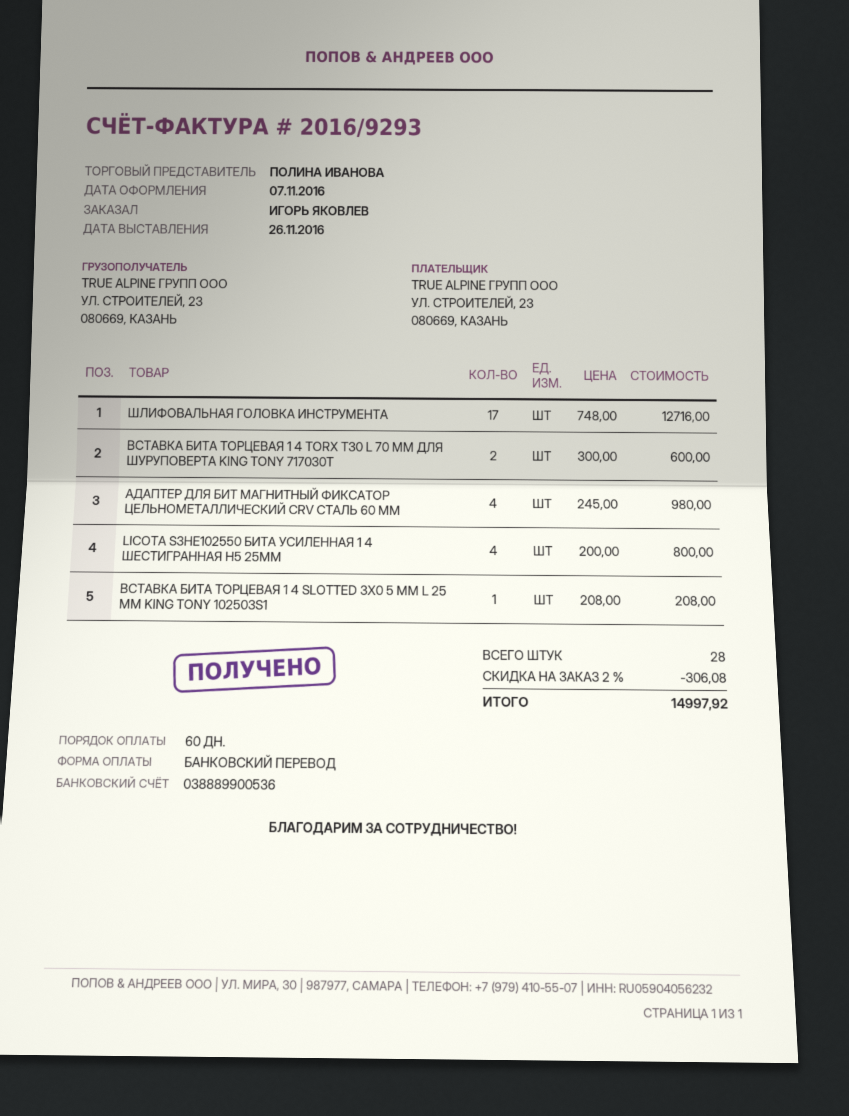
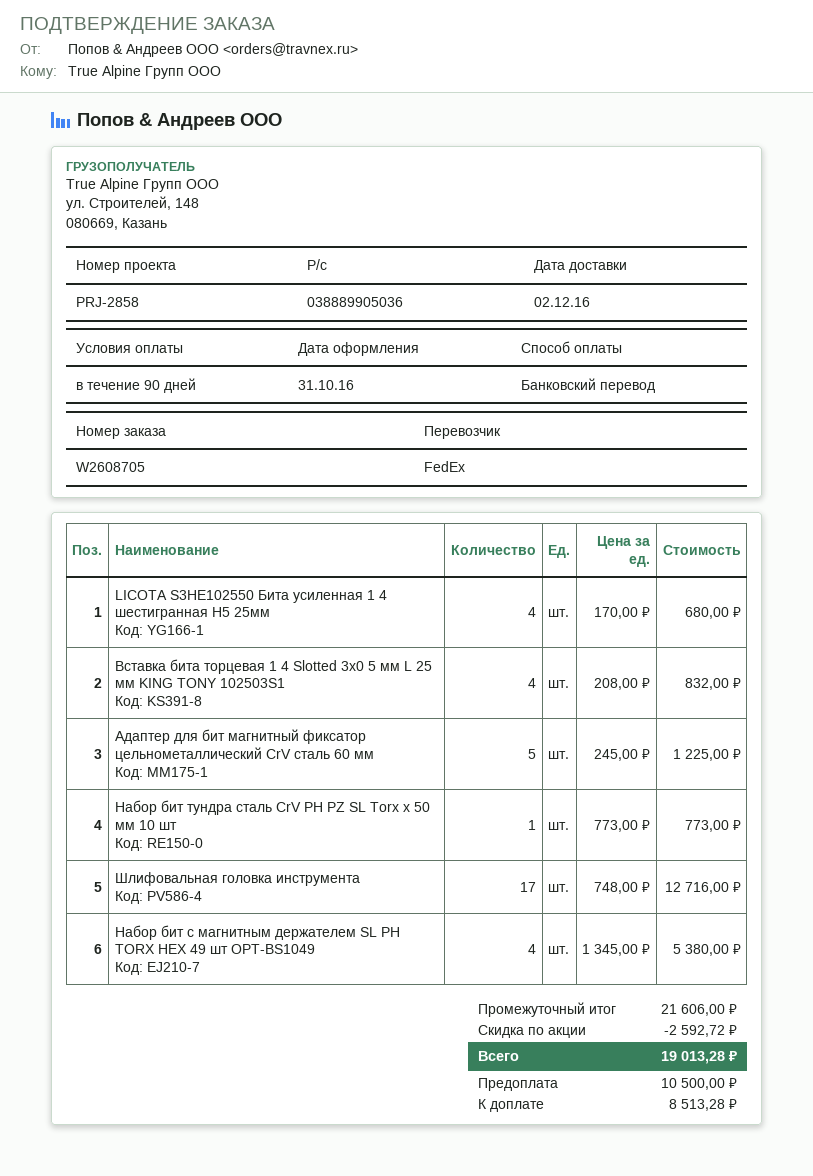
order date: 2016-11-07 -> 2016-10-31
payment terms: 60 days -> 90 days
bank account: 038889900536 -> 038889905036
ship to: УЛ. СТРОИТЕЛЕЙ, 23, 080669, КАЗАНЬ -> ул. Строителей, 148, 080669, Казань
ВСТАВКА БИТА ТОРЦЕВАЯ 1 4 TORX Т30 L 70 ММ ДЛЯ ШУРУПОВЕРТА KING TONY 717030T: 2 x 300.00 = 600.00 -> none
АДАПТЕР ДЛЯ БИТ МАГНИТНЫЙ ФИКСАТОР ЦЕЛЬНОМЕТАЛЛИЧЕСКИЙ CRV СТАЛЬ 60 ММ: 4 x 245.00 = 980.00 -> 5 x 245.00 = 1225.00
LICOTA S3HE102550 БИТА УСИЛЕННАЯ 1 4 ШЕСТИГРАННАЯ H5 25ММ: 4 x 200.00 = 800.00 -> 4 x 170.00 = 680.00
ВСТАВКА БИТА ТОРЦЕВАЯ 1 4 SLOTTED 3Х0 5 ММ L 25 ММ KING TONY 102503S1: 1 x 208.00 = 208.00 -> 4 x 208.00 = 832.00
Набор бит тундра сталь CrV PH PZ SL Torx х 50 мм 10 шт: none -> 1 x 773.00 = 773.00
Набор бит с магнитным держателем SL PH TORX HEX 49 шт OPT-BS1049: none -> 4 x 1345.00 = 5380.00
discount: 306.08 -> 2592.72
total: 14997.92 -> 19013.28

